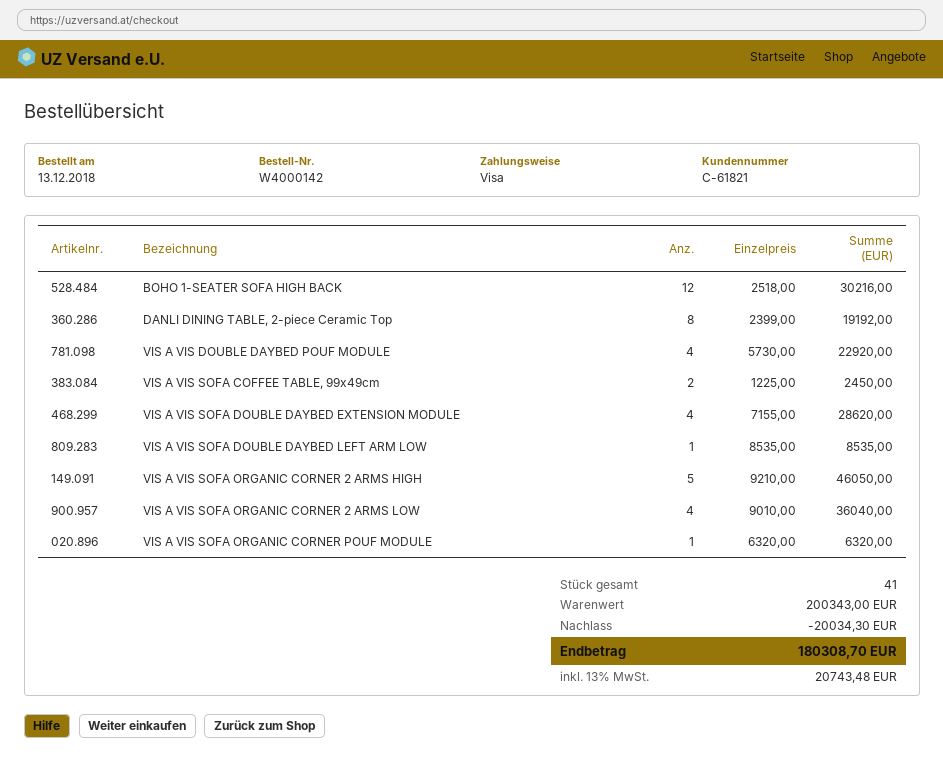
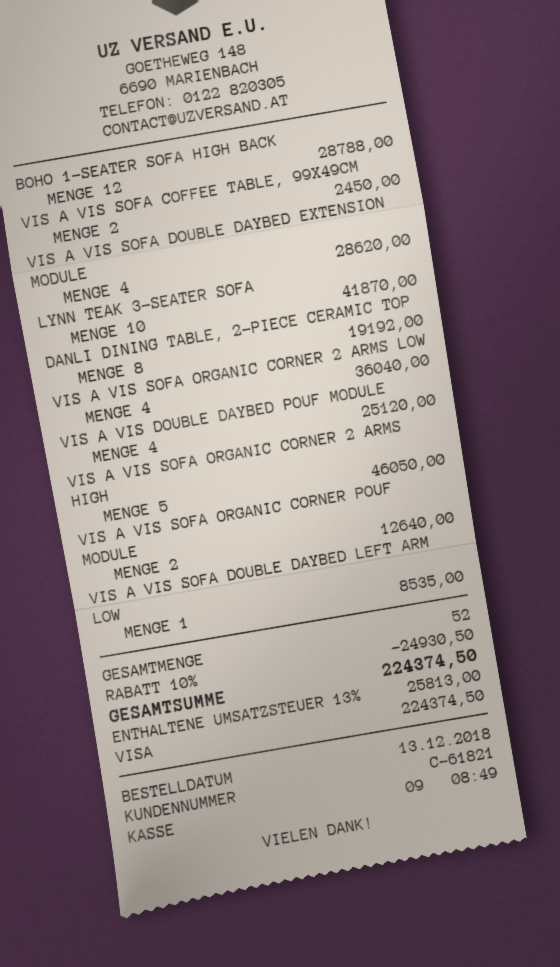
BOHO 1-SEATER SOFA HIGH BACK: 12 for 30216.00 -> 12 for 28788.00
VIS A VIS DOUBLE DAYBED POUF MODULE: 4 for 22920.00 -> 4 for 25120.00
VIS A VIS SOFA ORGANIC CORNER POUF MODULE: 1 for 6320.00 -> 2 for 12640.00
LYNN TEAK 3-SEATER SOFA: none -> 10 for 41870.00
total quantity: 41 -> 52
discount: 20034.30 -> 24930.50
tax: 13% = 20743.48 -> 13% = 25813.00
total: 180308.70 -> 224374.50

